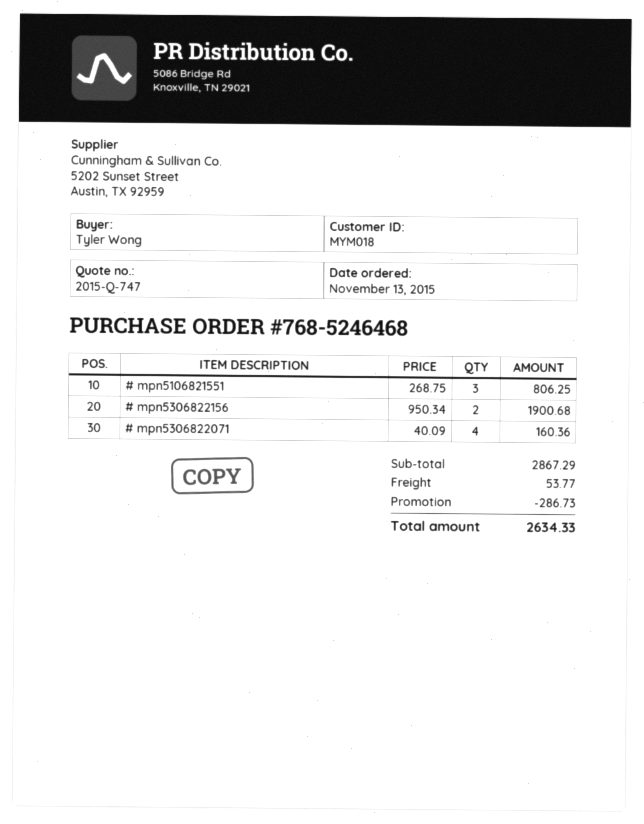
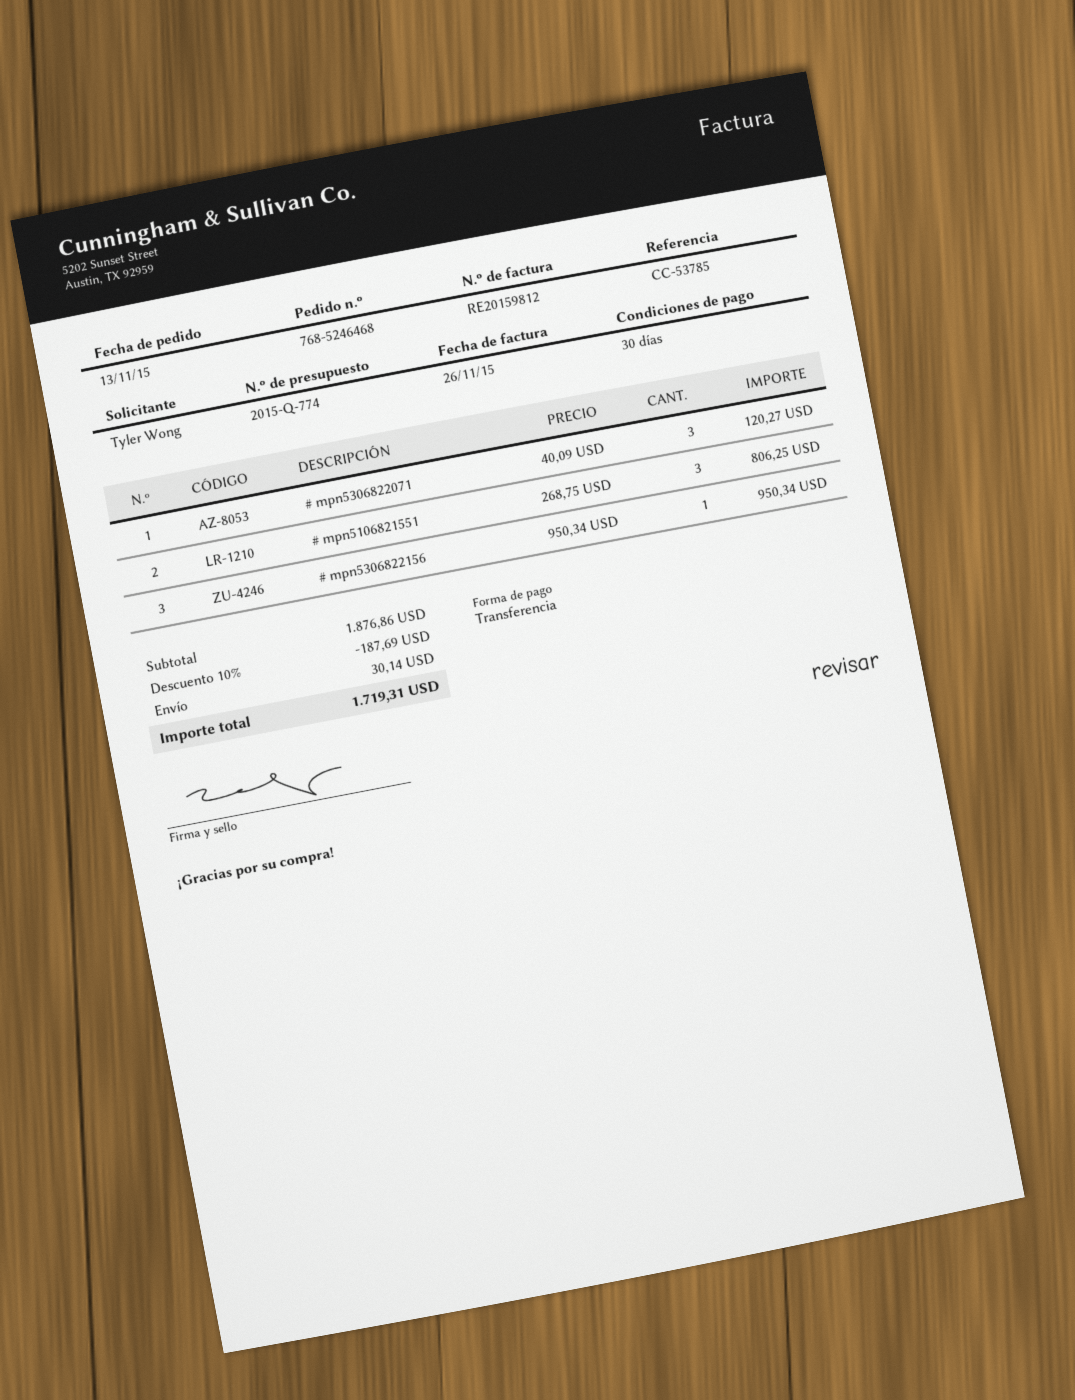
quote number: 2015-Q-747 -> 2015-Q-774
# mpn5306822156: 2 x 950.34 = 1900.68 -> 1 x 950.34 = 950.34
# mpn5306822071: 4 x 40.09 = 160.36 -> 3 x 40.09 = 120.27
subtotal: 2867.29 -> 1876.86
discount: 286.73 -> 187.69
shipping: 53.77 -> 30.14
total: 2634.33 -> 1719.31

